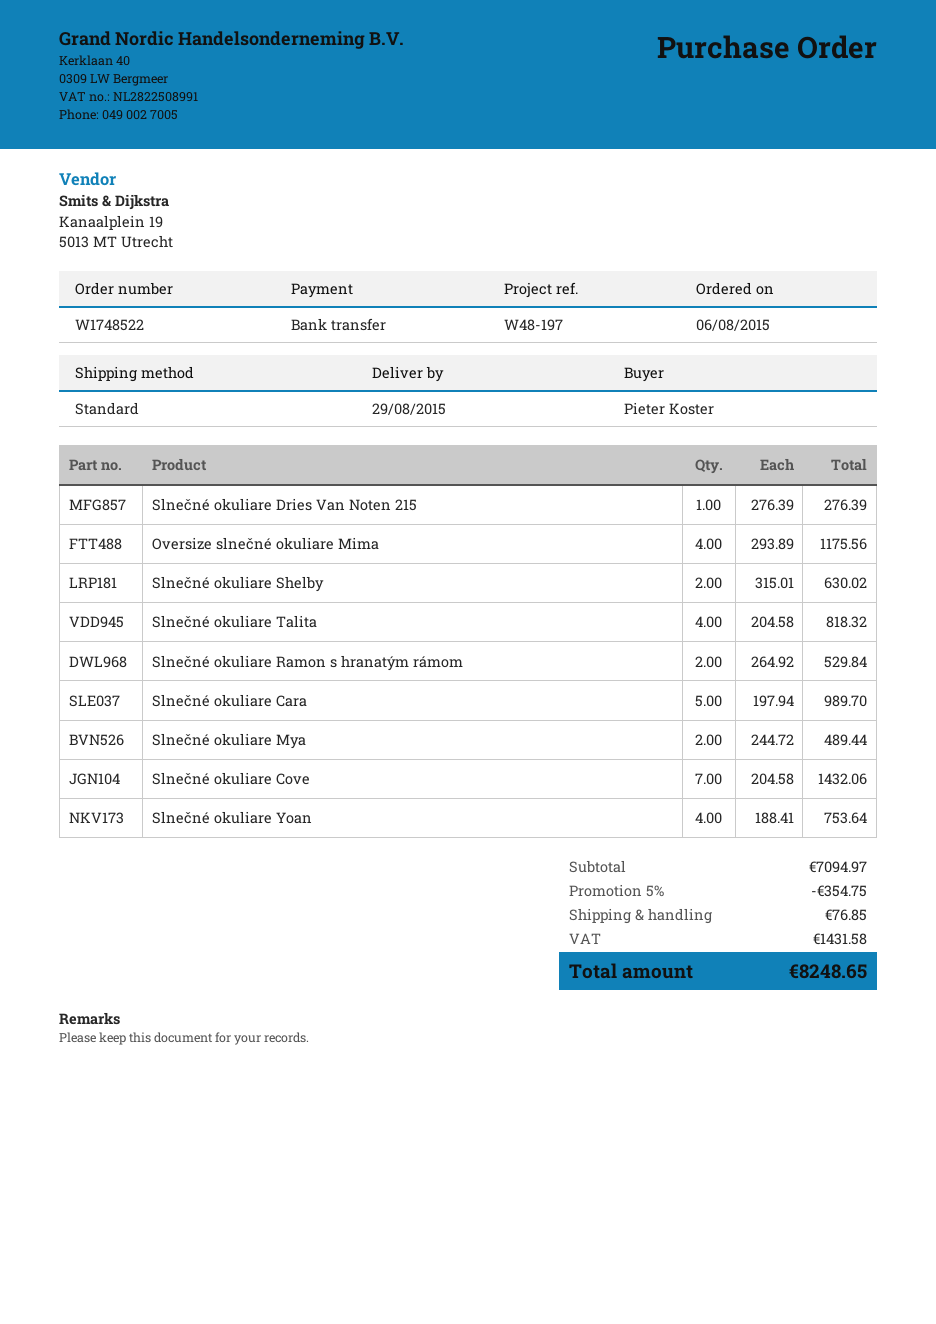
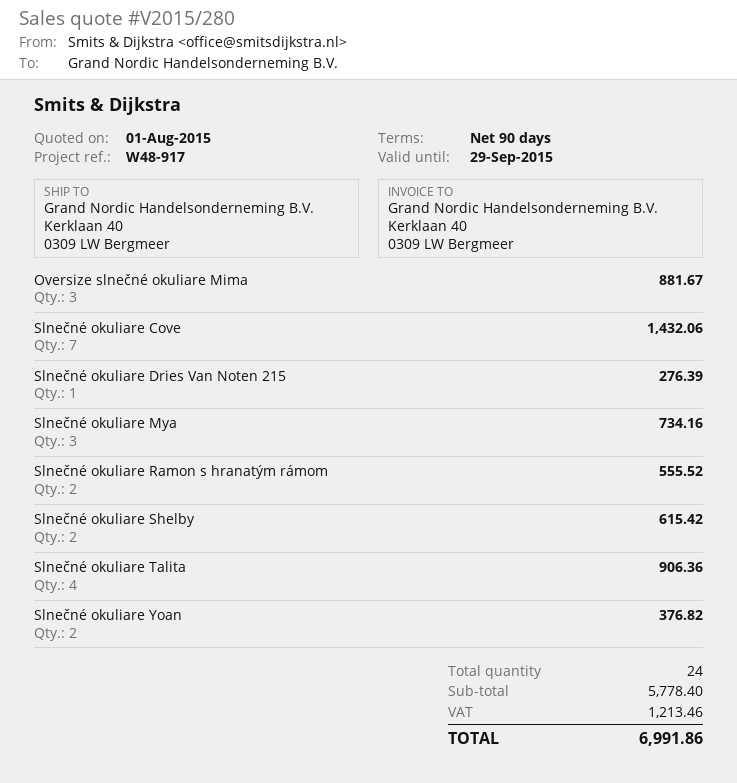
reference: W48-197 -> W48-917
Oversize slnečné okuliare Mima: 4 for 1175.56 -> 3 for 881.67
Slnečné okuliare Shelby: 2 for 630.02 -> 2 for 615.42
Slnečné okuliare Talita: 4 for 818.32 -> 4 for 906.36
Slnečné okuliare Ramon s hranatým rámom: 2 for 529.84 -> 2 for 555.52
Slnečné okuliare Cara: 5 for 989.70 -> none
Slnečné okuliare Mya: 2 for 489.44 -> 3 for 734.16
Slnečné okuliare Yoan: 4 for 753.64 -> 2 for 376.82
subtotal: 7094.97 -> 5778.40
discount: 5% = 354.75 -> none
shipping: 76.85 -> none
tax: 1431.58 -> 1213.46
total: 8248.65 -> 6991.86

